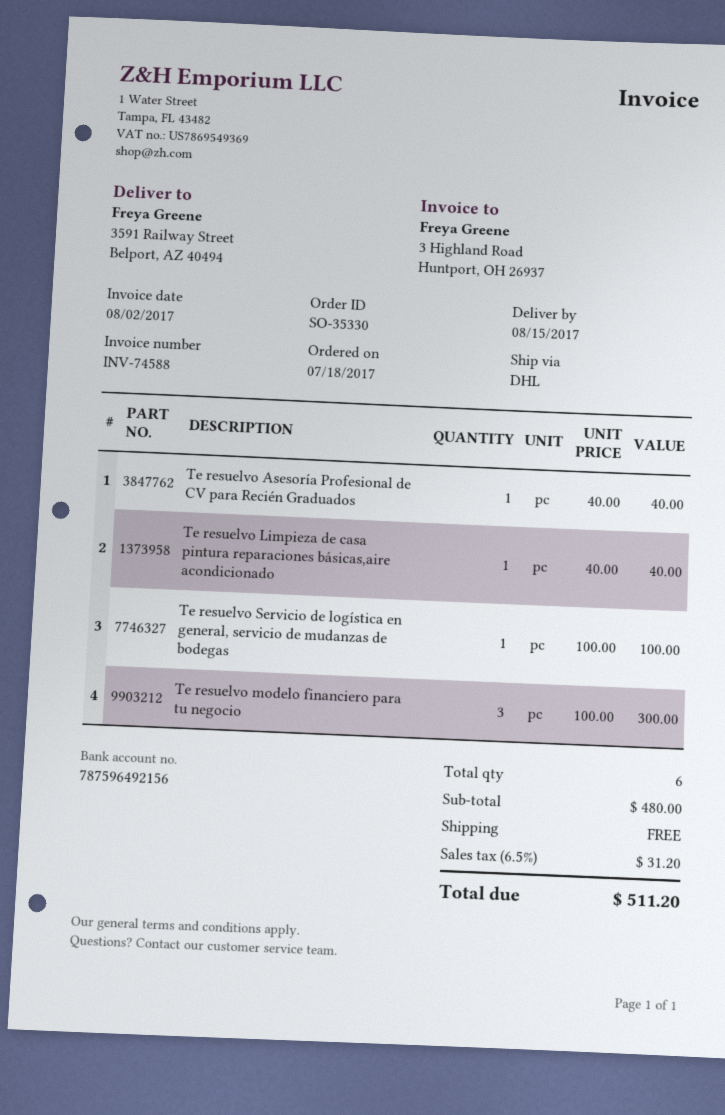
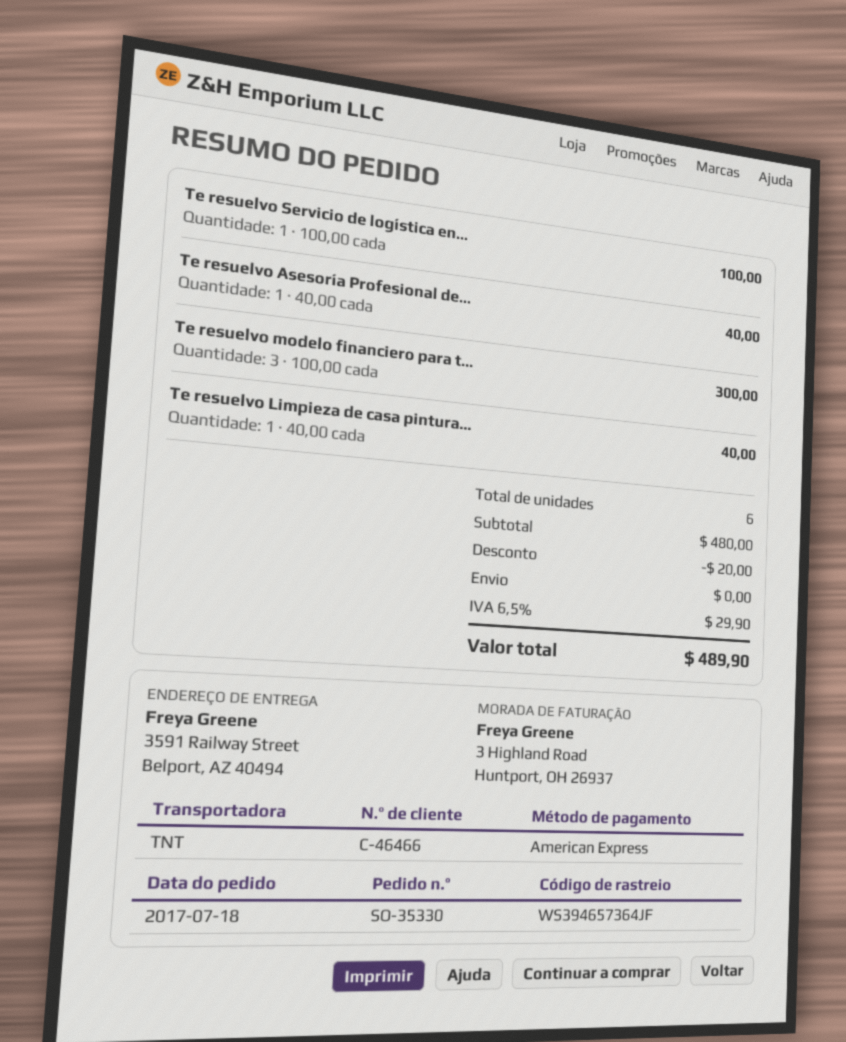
shipping method: DHL -> TNT
discount: none -> 20.00
tax: 6.5% = 31.20 -> 6.5% = 29.90
total: 511.20 -> 489.90

